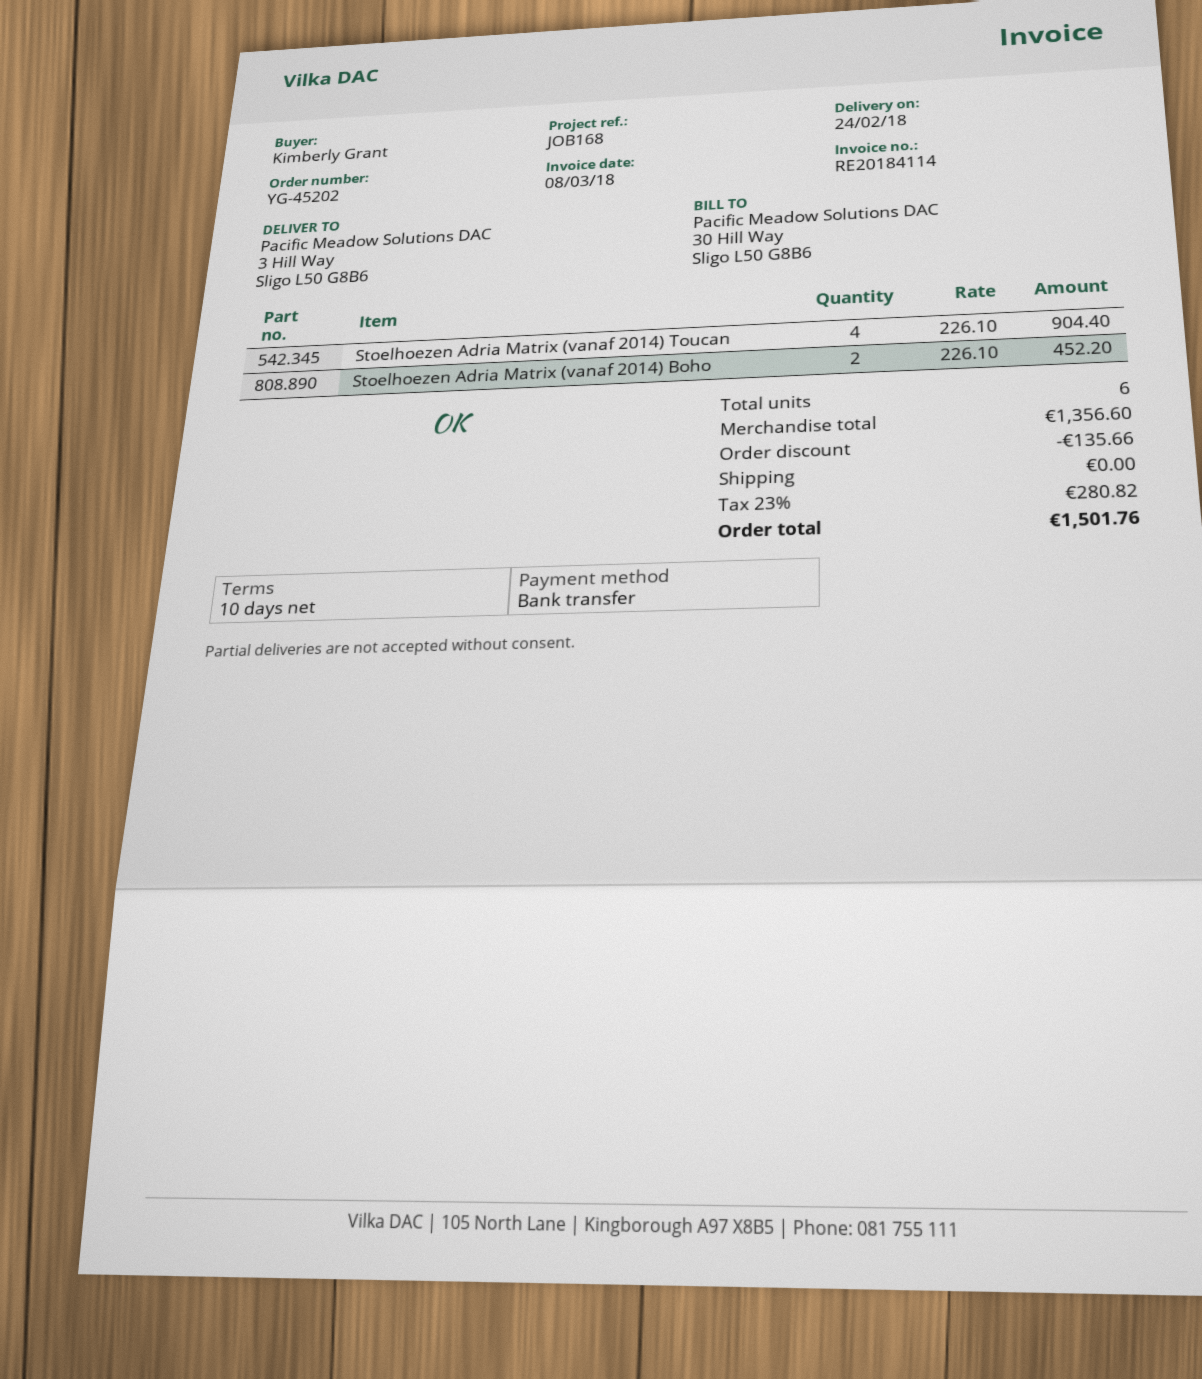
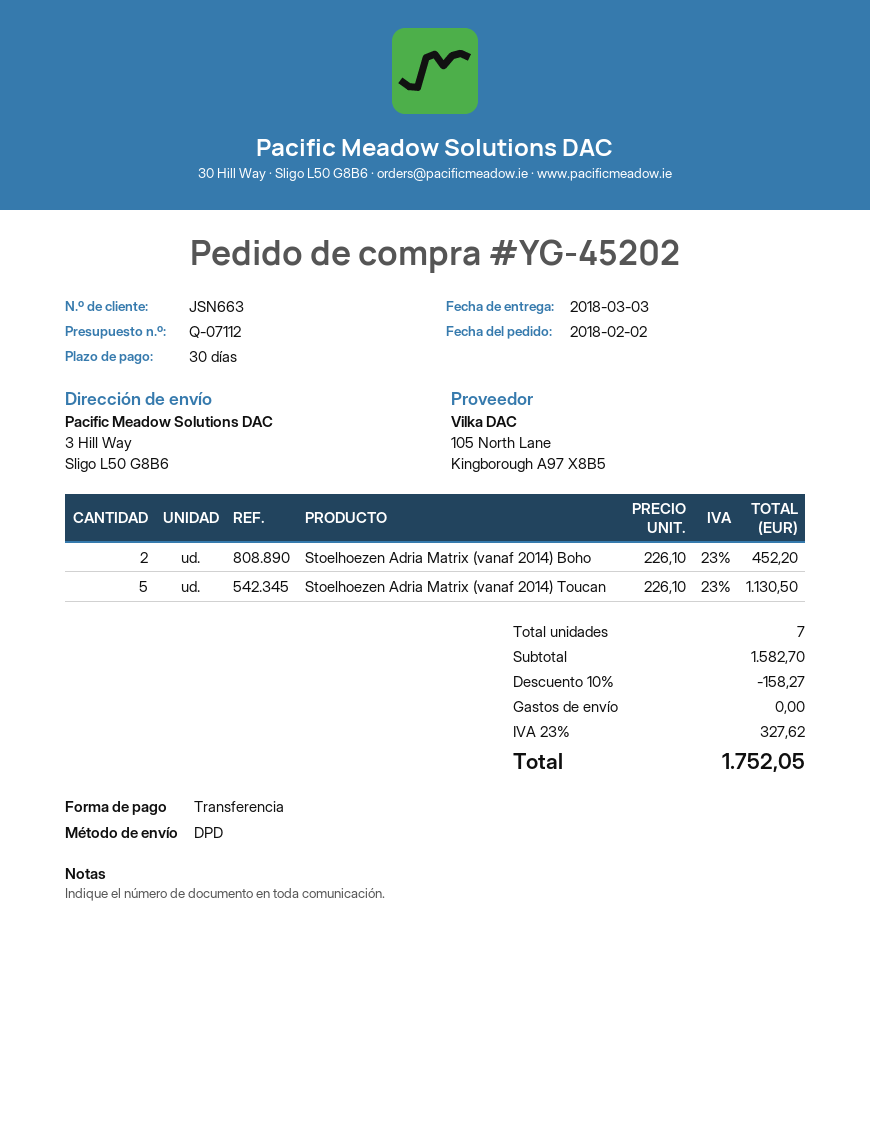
delivery date: 2018-02-24 -> 2018-03-03
payment terms: 10 days -> 30 days
Stoelhoezen Adria Matrix (vanaf 2014) Toucan: 4 x 226.10 = 904.40 -> 5 x 226.10 = 1130.50
total quantity: 6 -> 7
subtotal: 1356.60 -> 1582.70
discount: 135.66 -> 158.27
tax: 23% = 280.82 -> 23% = 327.62
total: 1501.76 -> 1752.05

